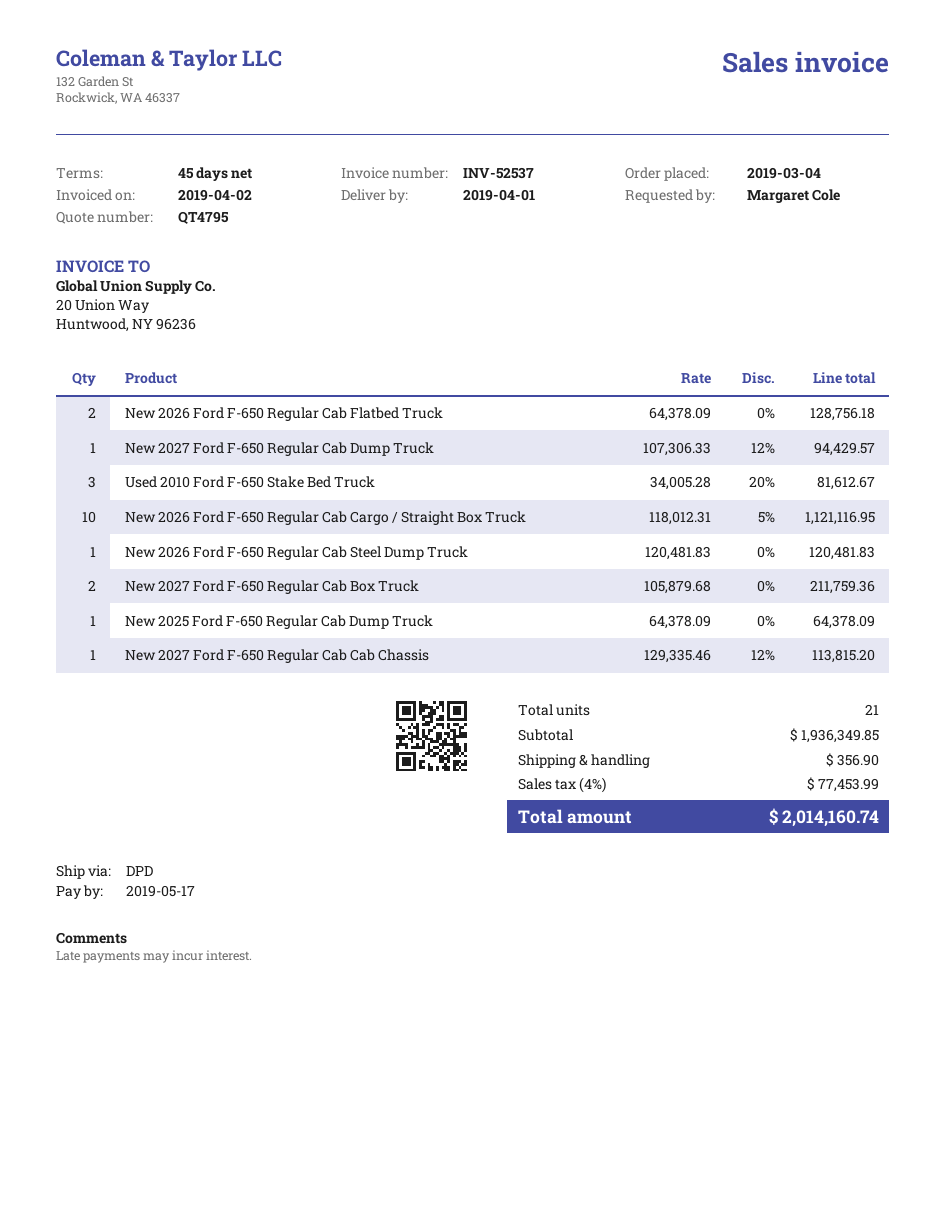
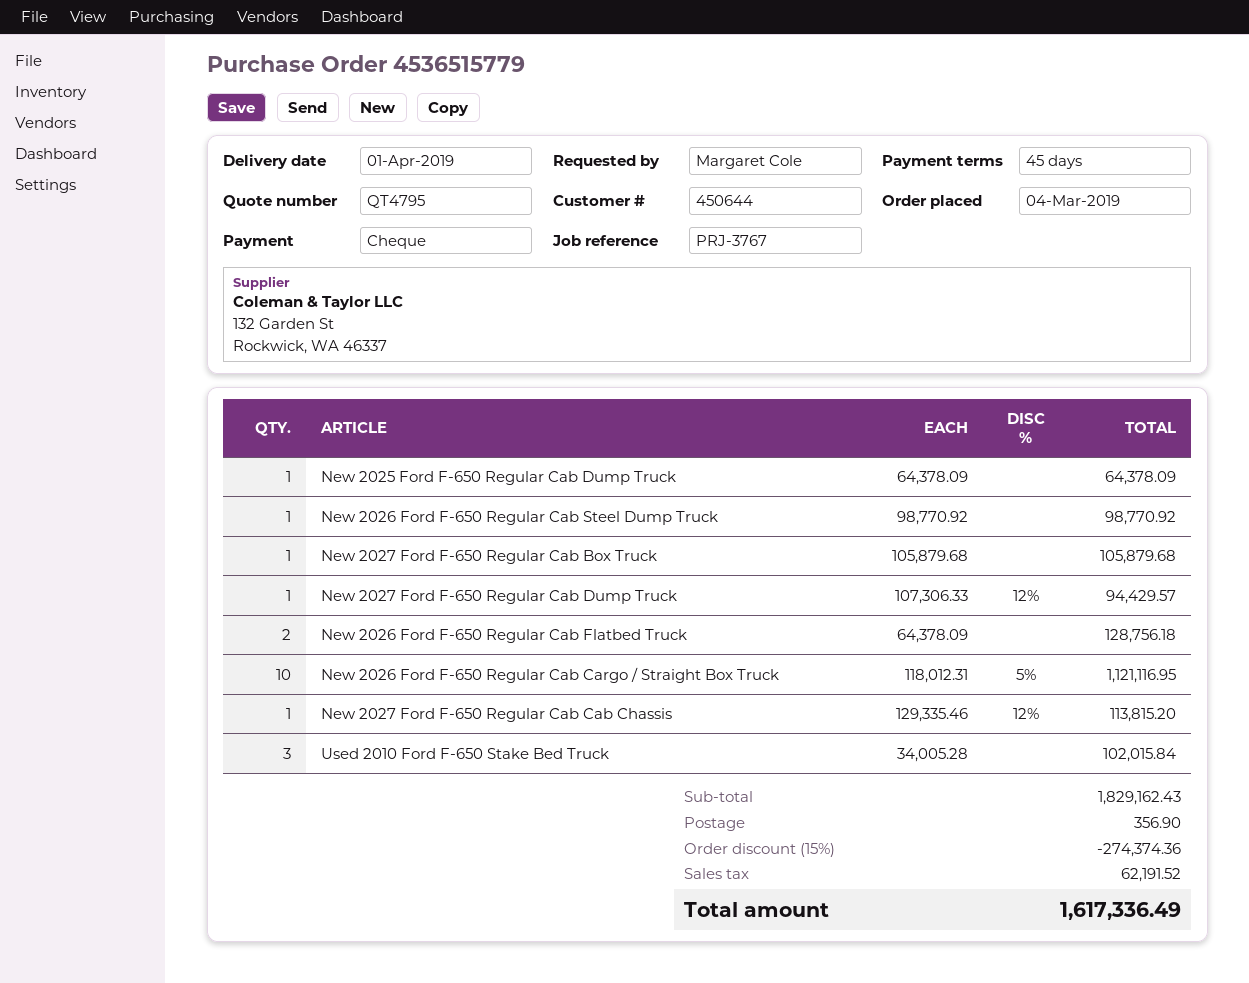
Used 2010 Ford F-650 Stake Bed Truck: 3 x 34005.28 - 20% = 81612.67 -> 3 x 34005.28 = 102015.84
New 2026 Ford F-650 Regular Cab Steel Dump Truck: 1 x 120481.83 = 120481.83 -> 1 x 98770.92 = 98770.92
New 2027 Ford F-650 Regular Cab Box Truck: 2 x 105879.68 = 211759.36 -> 1 x 105879.68 = 105879.68
subtotal: 1936349.85 -> 1829162.43
discount: none -> 15% = 274374.36
tax: 77453.99 -> 62191.52
total: 2014160.74 -> 1617336.49

